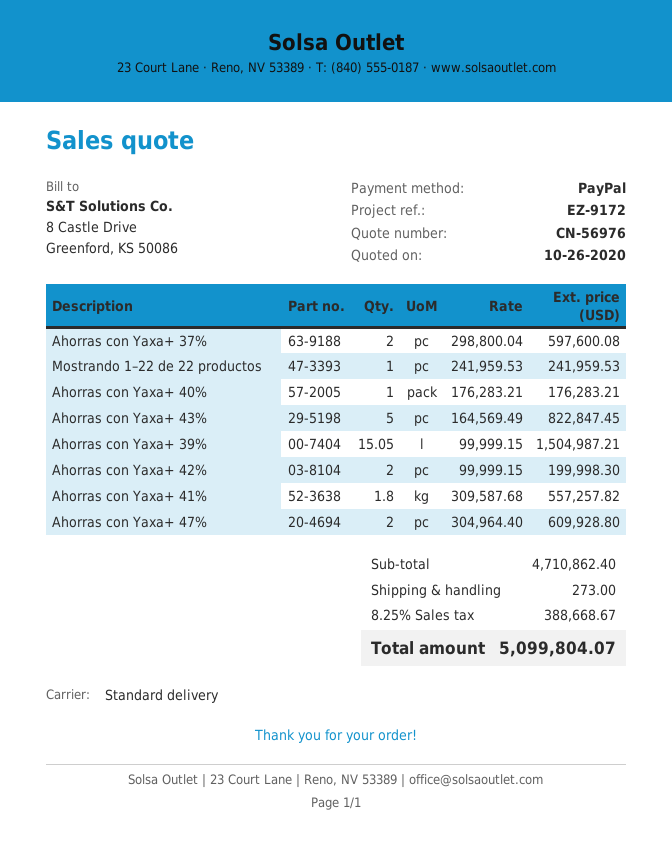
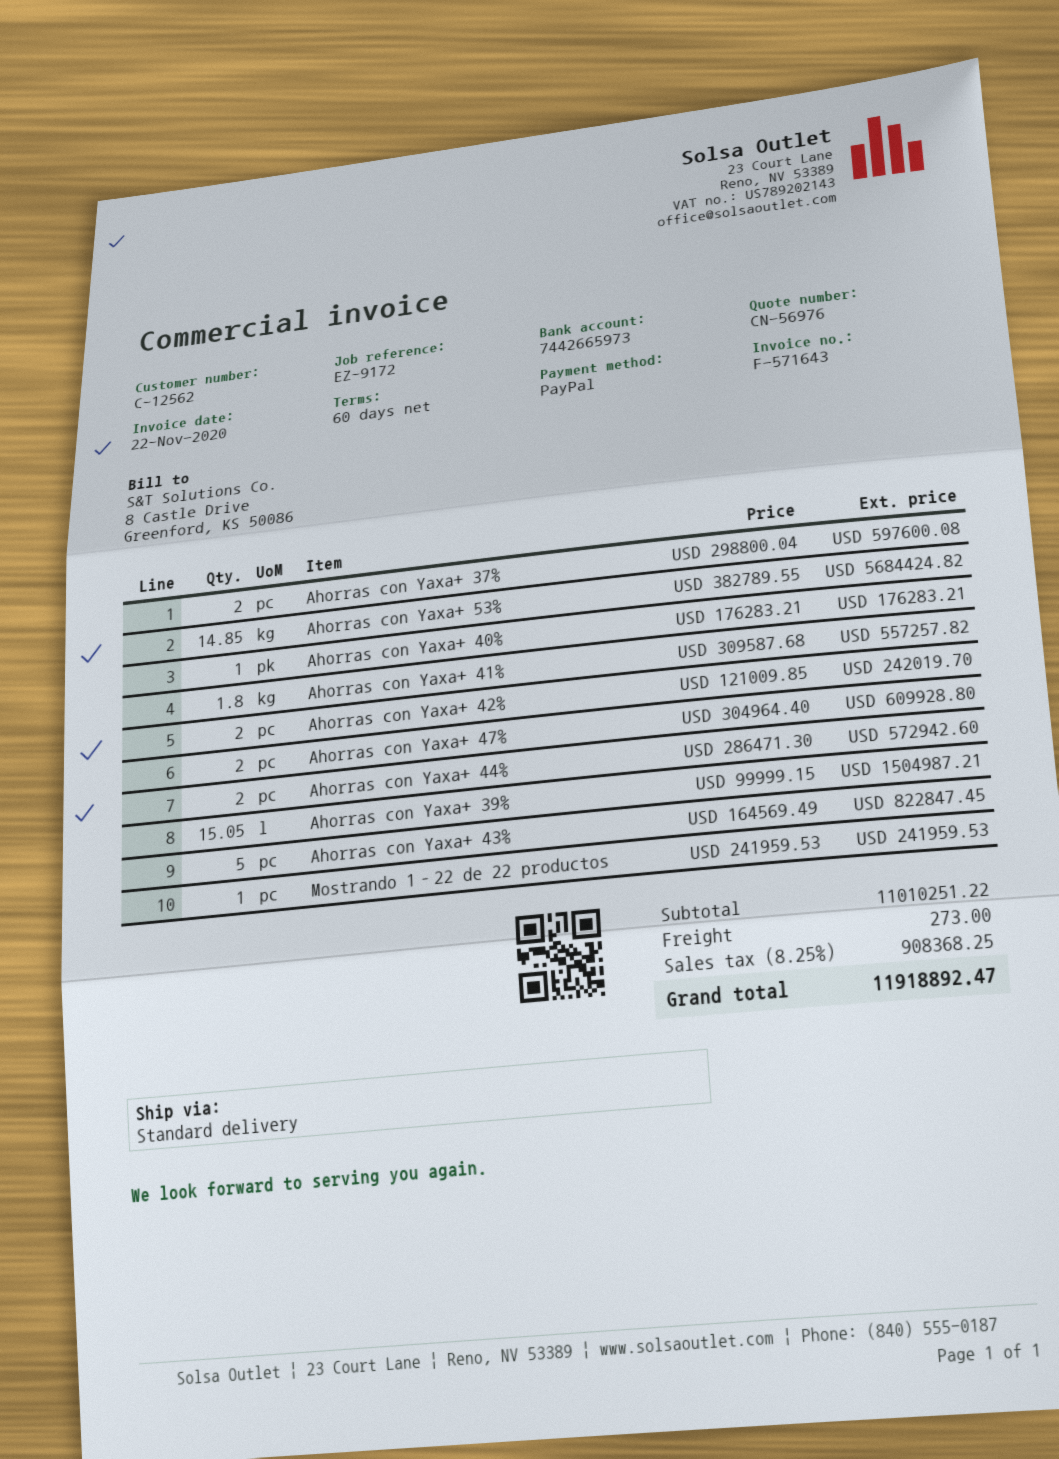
Ahorras con Yaxa+ 42%: 2 x 99999.15 = 199998.30 -> 2 x 121009.85 = 242019.70
Ahorras con Yaxa+ 53%: none -> 14.85 x 382789.55 = 5684424.82
Ahorras con Yaxa+ 44%: none -> 2 x 286471.30 = 572942.60
subtotal: 4710862.40 -> 11010251.22
tax: 8.25% = 388668.67 -> 8.25% = 908368.25
total: 5099804.07 -> 11918892.47

